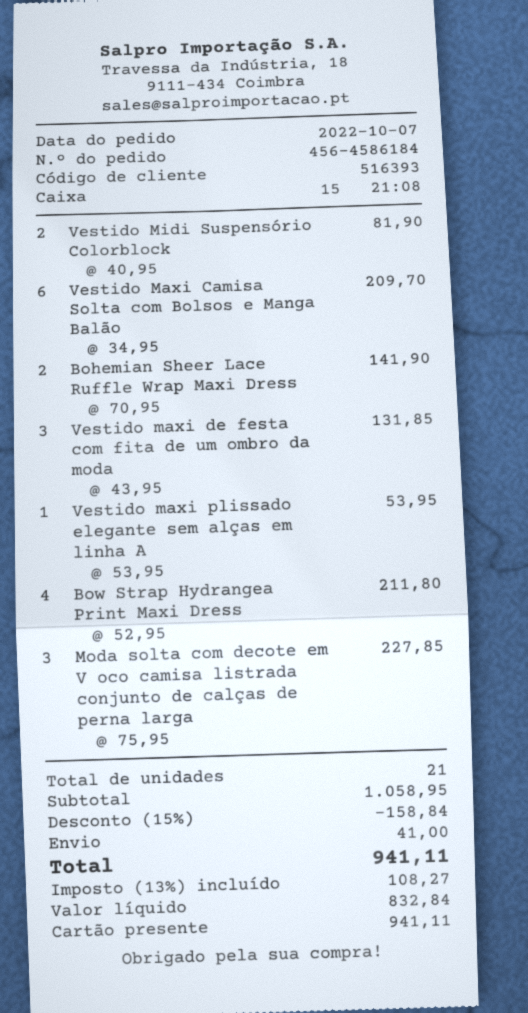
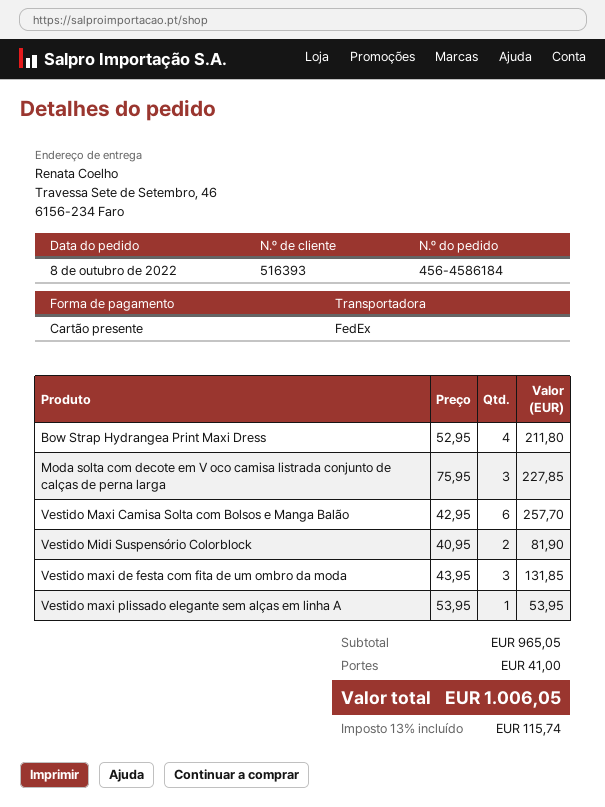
order date: 2022-10-07 -> 2022-10-08
Vestido Maxi Camisa Solta com Bolsos e Manga Balão: 6 x 34.95 = 209.70 -> 6 x 42.95 = 257.70
Bohemian Sheer Lace Ruffle Wrap Maxi Dress: 2 x 70.95 = 141.90 -> none
subtotal: 1058.95 -> 965.05
discount: 15% = 158.84 -> none
tax: 13% = 108.27 -> 13% = 115.74
total: 941.11 -> 1006.05

